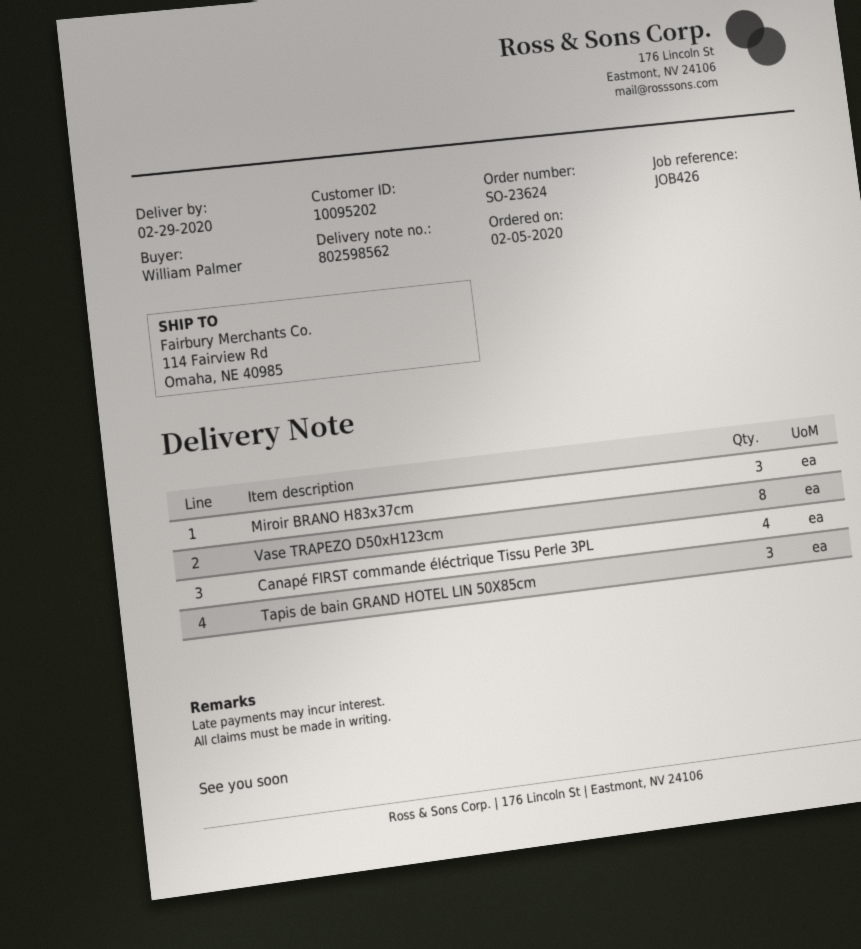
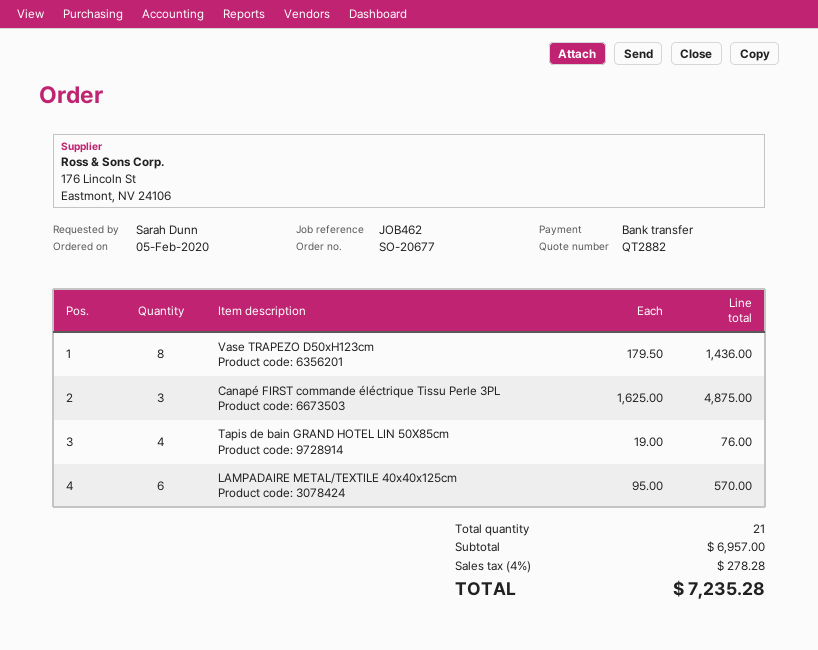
order number: SO-23624 -> SO-20677
reference: JOB426 -> JOB462
ordered by: William Palmer -> Sarah Dunn
Miroir BRANO H83x37cm: 3 -> none
Canapé FIRST commande éléctrique Tissu Perle 3PL: 4 -> 3
Tapis de bain GRAND HOTEL LIN 50X85cm: 3 -> 4
LAMPADAIRE METAL/TEXTILE 40x40x125cm: none -> 6

